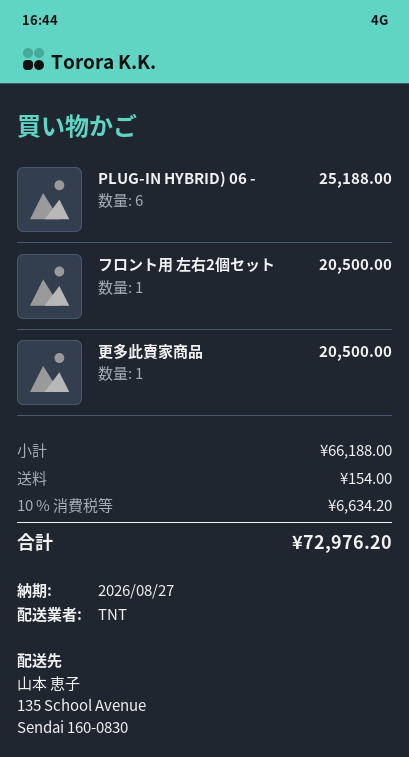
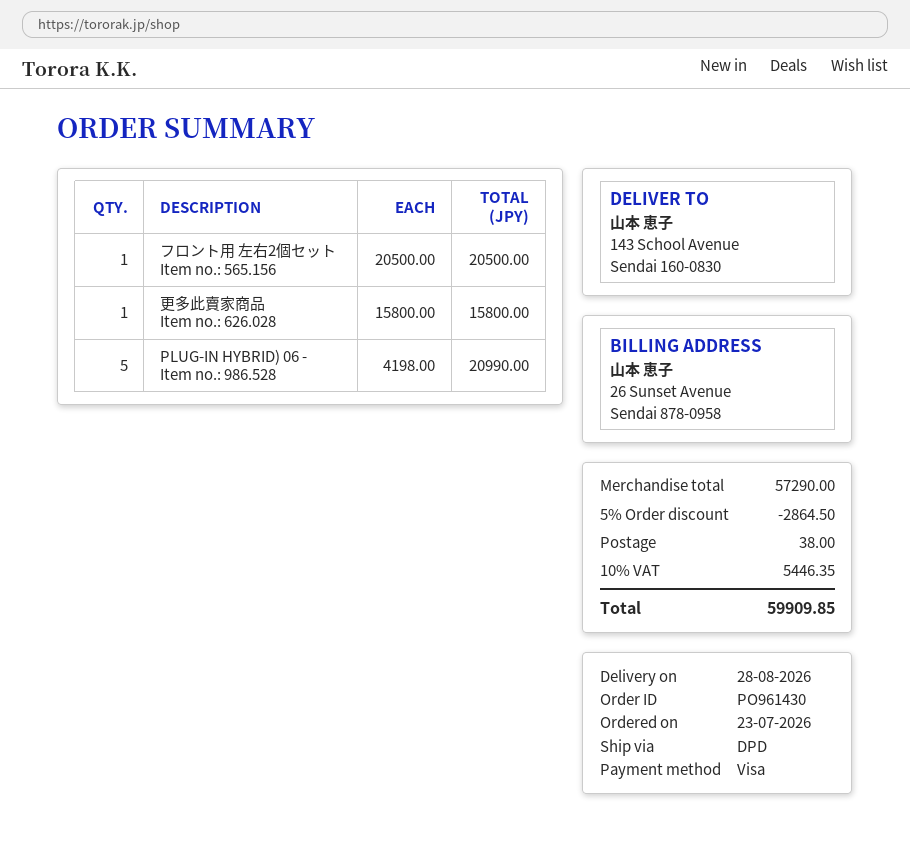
delivery date: 2026-08-27 -> 2026-08-28
shipping method: TNT -> DPD
ship to: 135 School Avenue, Sendai 160-0830 -> 143 School Avenue, Sendai 160-0830
PLUG-IN HYBRID) 06 -: 6 for 25188.00 -> 5 for 20990.00
更多此賣家商品: 1 for 20500.00 -> 1 for 15800.00
subtotal: 66188.00 -> 57290.00
discount: none -> 5% = 2864.50
shipping: 154.00 -> 38.00
tax: 10% = 6634.20 -> 10% = 5446.35
total: 72976.20 -> 59909.85

